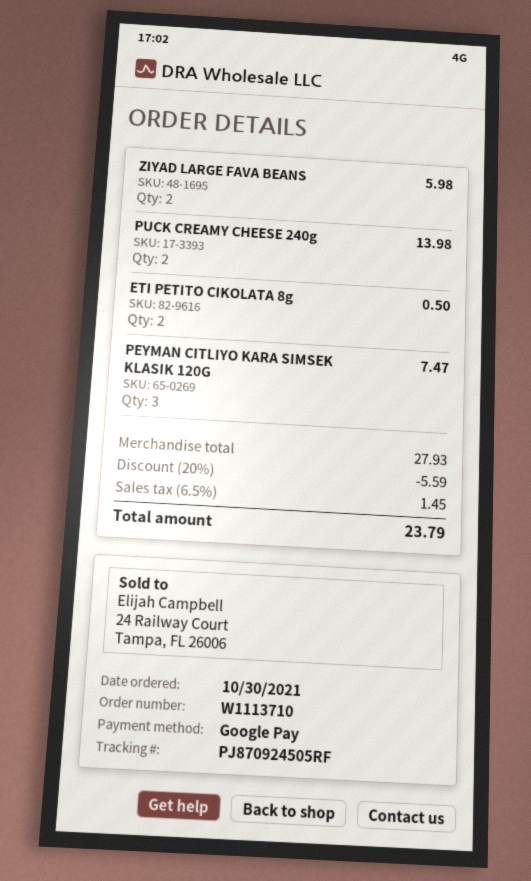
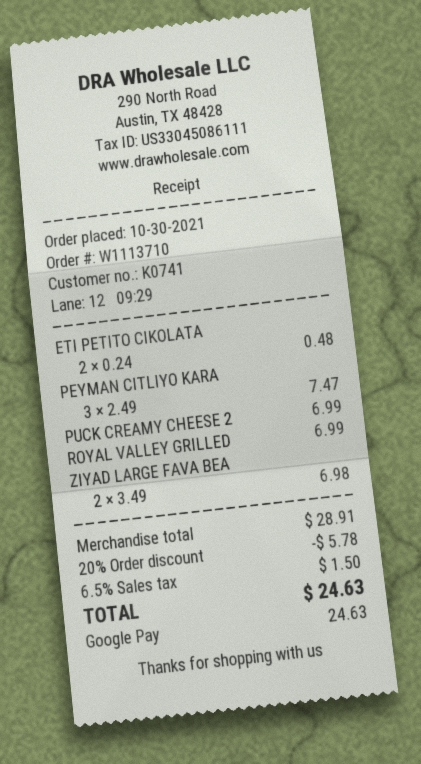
ZIYAD LARGE FAVA BEANS: 2 for 5.98 -> 2 for 6.98
PUCK CREAMY CHEESE 240g: 2 for 13.98 -> 1 for 6.99
ETI PETITO CIKOLATA 8g: 2 for 0.50 -> 2 for 0.48
ROYAL VALLEY GRILLED: none -> 1 for 6.99
subtotal: 27.93 -> 28.91
discount: 20% = 5.59 -> 20% = 5.78
tax: 6.5% = 1.45 -> 6.5% = 1.50
total: 23.79 -> 24.63

